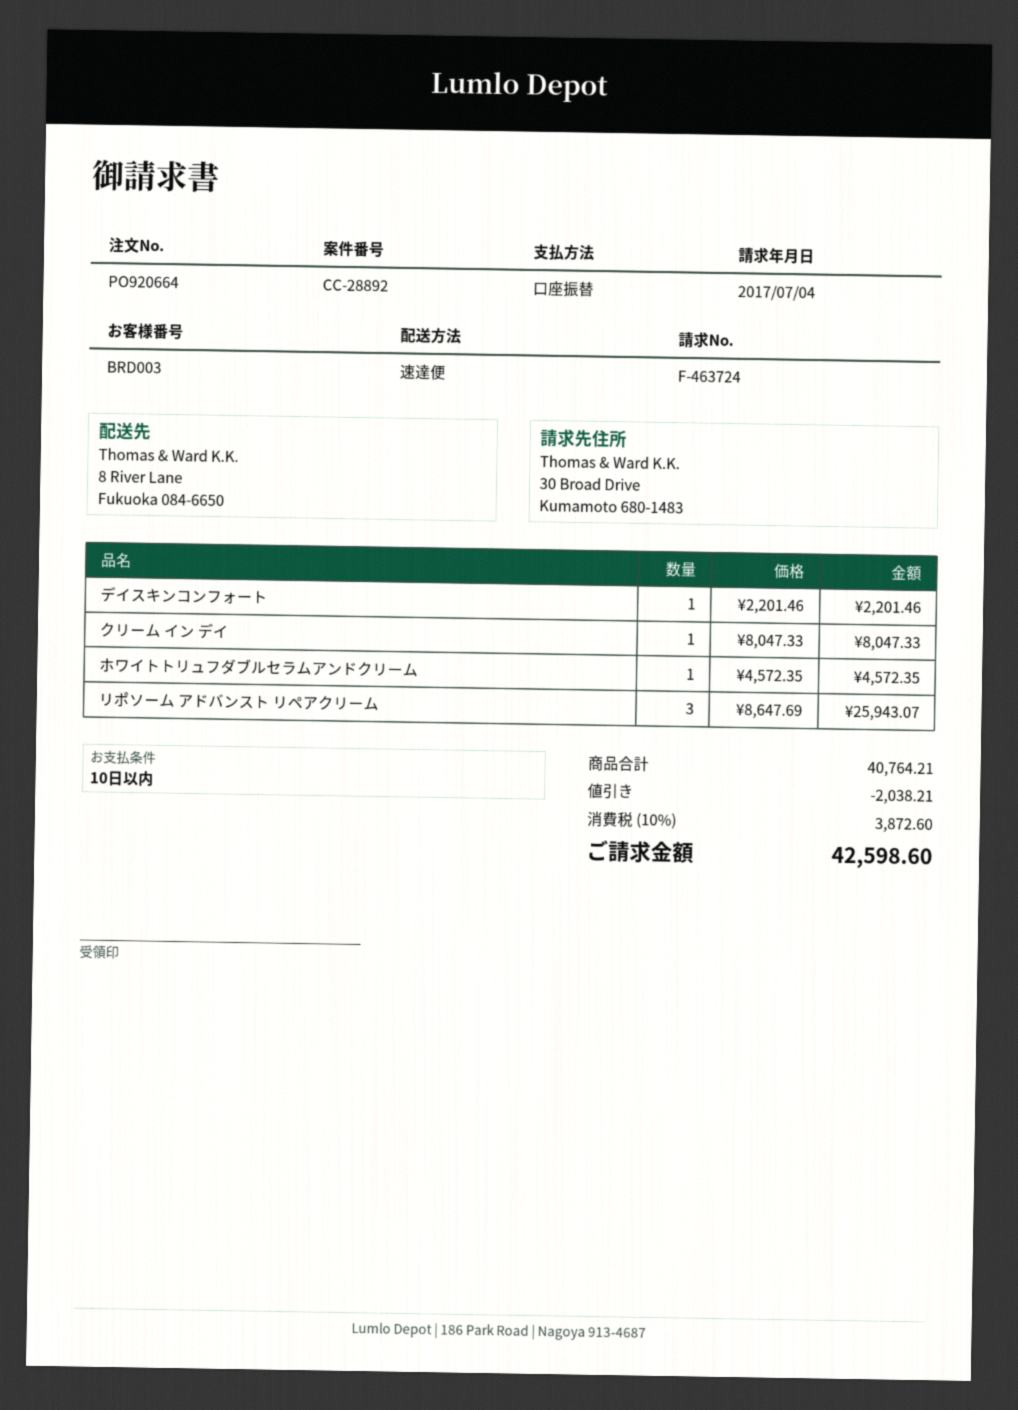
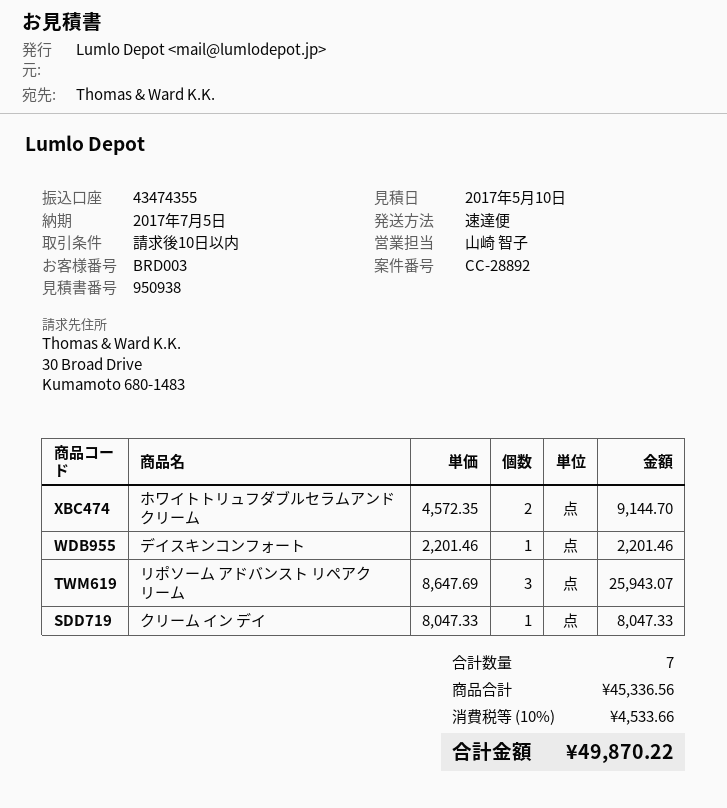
ホワイトトリュフダブルセラムアンドクリーム: 1 x 4572.35 = 4572.35 -> 2 x 4572.35 = 9144.70
subtotal: 40764.21 -> 45336.56
discount: 2038.21 -> none
tax: 10% = 3872.60 -> 10% = 4533.66
total: 42598.60 -> 49870.22

